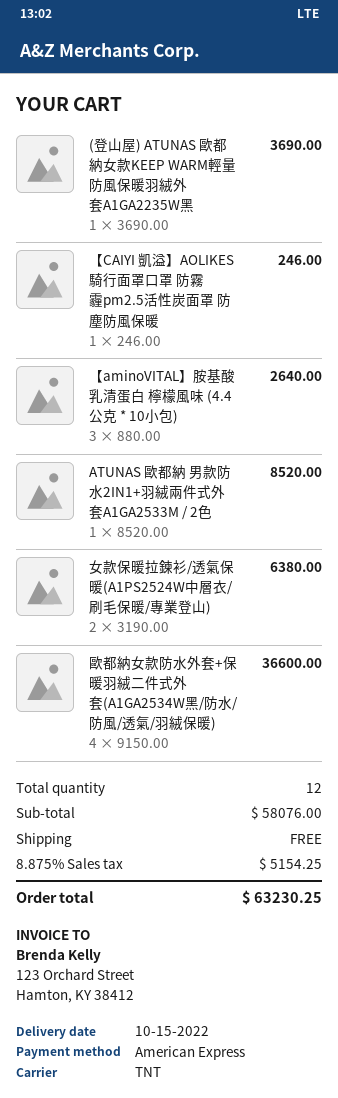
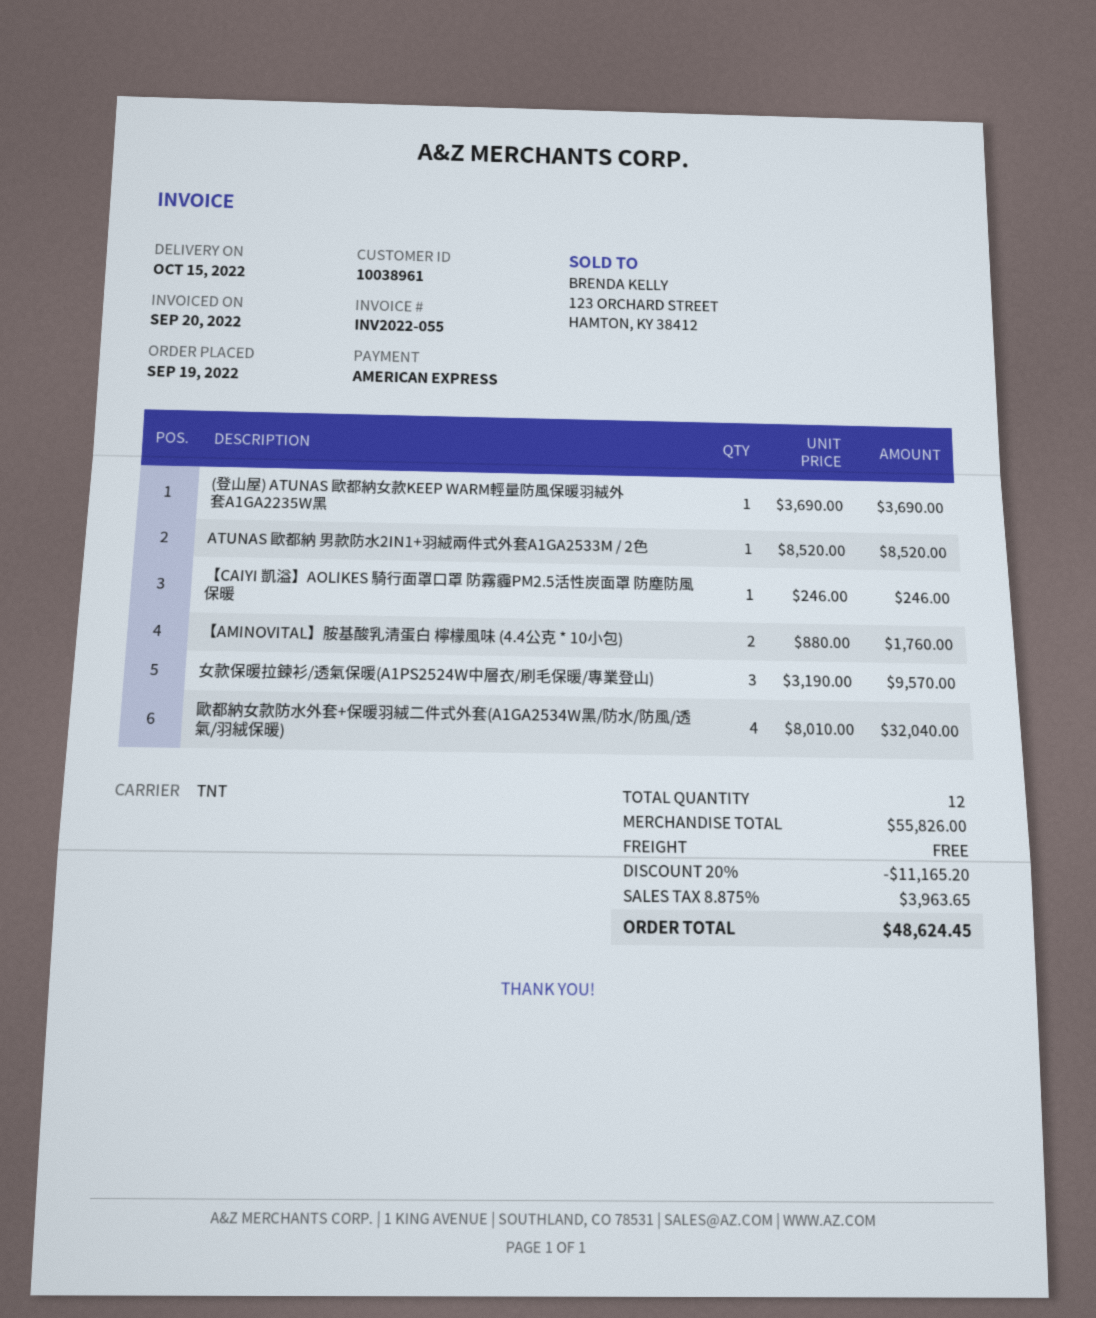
【aminoVITAL】胺基酸乳清蛋白 檸檬風味 (4.4公克 * 10小包): 3 x 880.00 = 2640.00 -> 2 x 880.00 = 1760.00
女款保暖拉鍊衫/透氣保暖(A1PS2524W中層衣/刷毛保暖/專業登山): 2 x 3190.00 = 6380.00 -> 3 x 3190.00 = 9570.00
歐都納女款防水外套+保暖羽絨二件式外套(A1GA2534W黑/防水/防風/透氣/羽絨保暖): 4 x 9150.00 = 36600.00 -> 4 x 8010.00 = 32040.00
subtotal: 58076.00 -> 55826.00
discount: none -> 20% = 11165.20
tax: 8.875% = 5154.25 -> 8.875% = 3963.65
total: 63230.25 -> 48624.45

